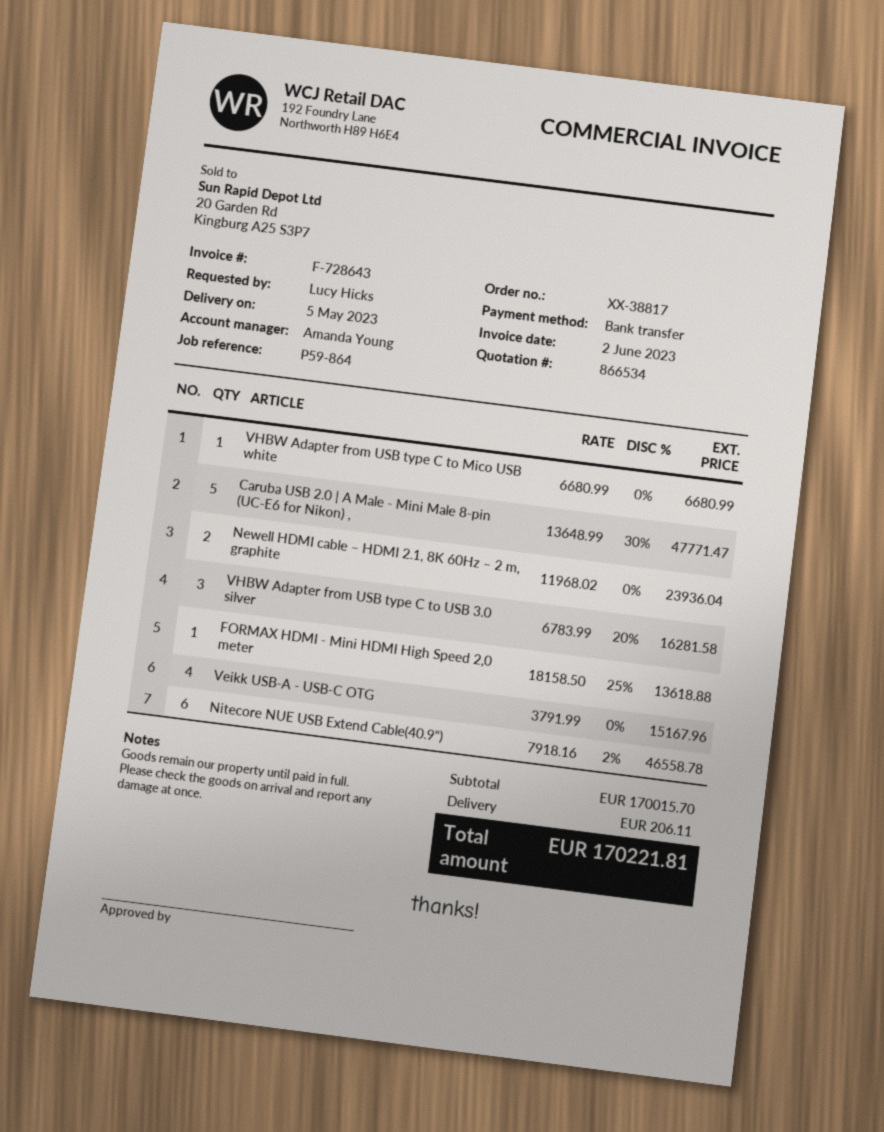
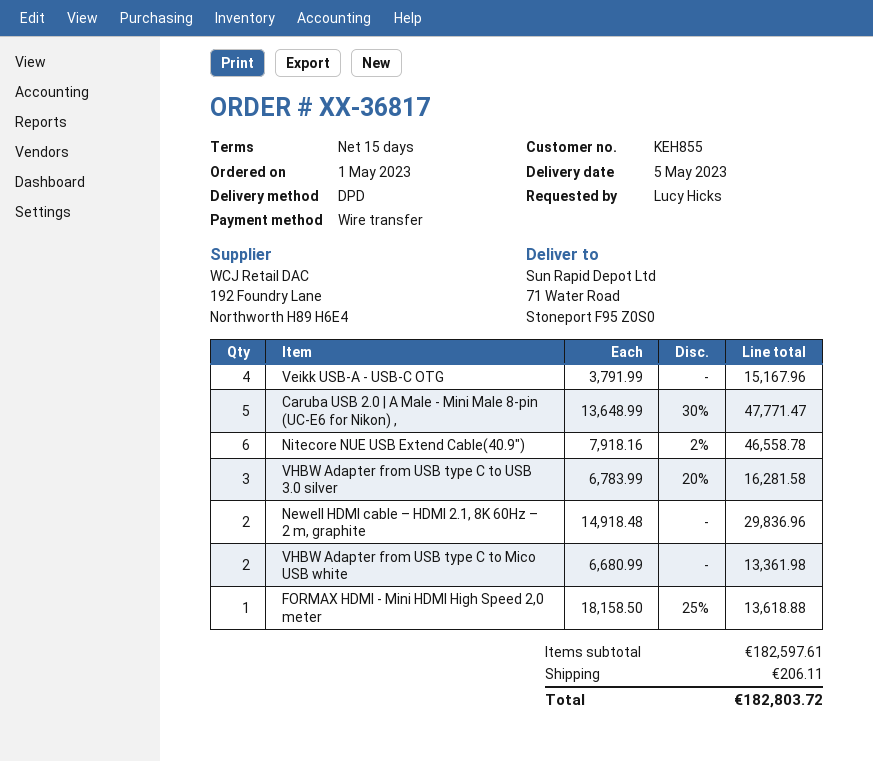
order number: XX-38817 -> XX-36817
VHBW Adapter from USB type C to Mico USB white: 1 x 6680.99 = 6680.99 -> 2 x 6680.99 = 13361.98
Newell HDMI cable – HDMI 2.1, 8K 60Hz – 2 m, graphite: 2 x 11968.02 = 23936.04 -> 2 x 14918.48 = 29836.96
subtotal: 170015.70 -> 182597.61
total: 170221.81 -> 182803.72

